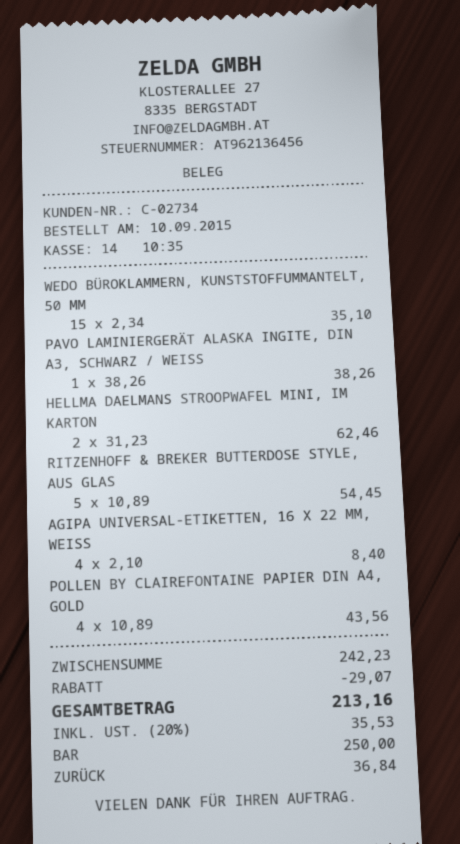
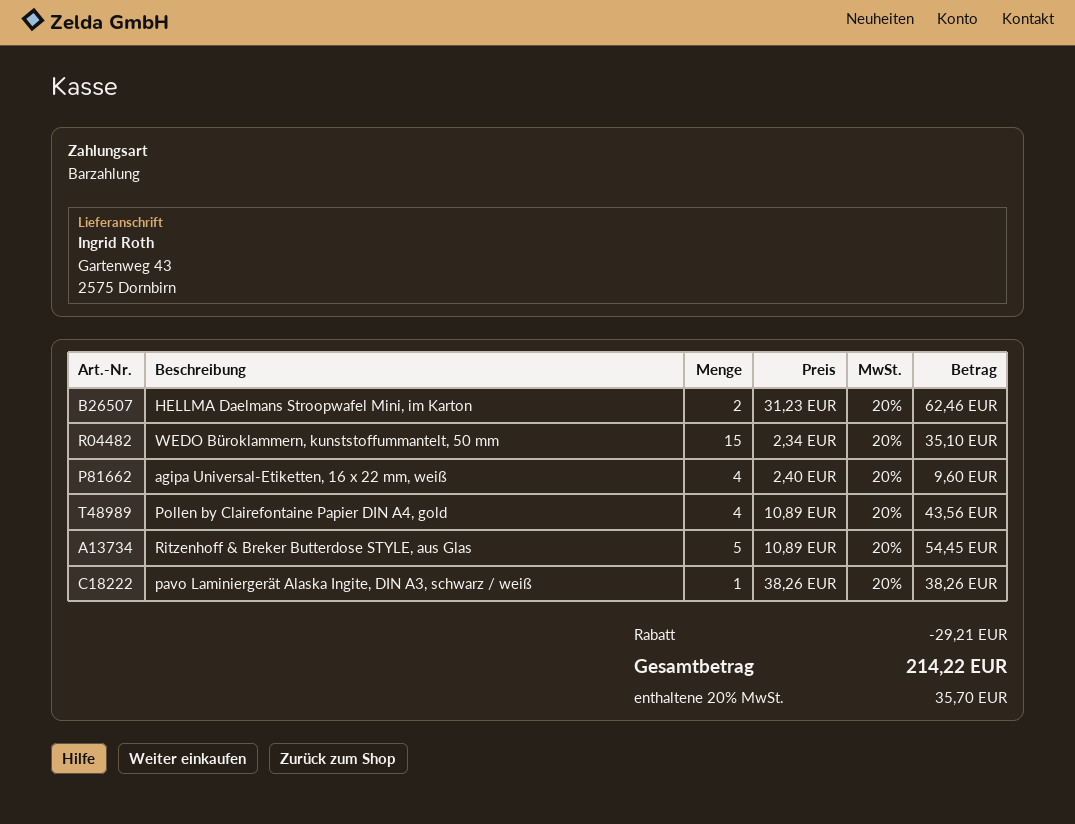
AGIPA UNIVERSAL-ETIKETTEN, 16 X 22 MM, WEISS: 4 x 2.10 = 8.40 -> 4 x 2.40 = 9.60
discount: 29.07 -> 29.21
tax: 20% = 35.53 -> 20% = 35.70
total: 213.16 -> 214.22

